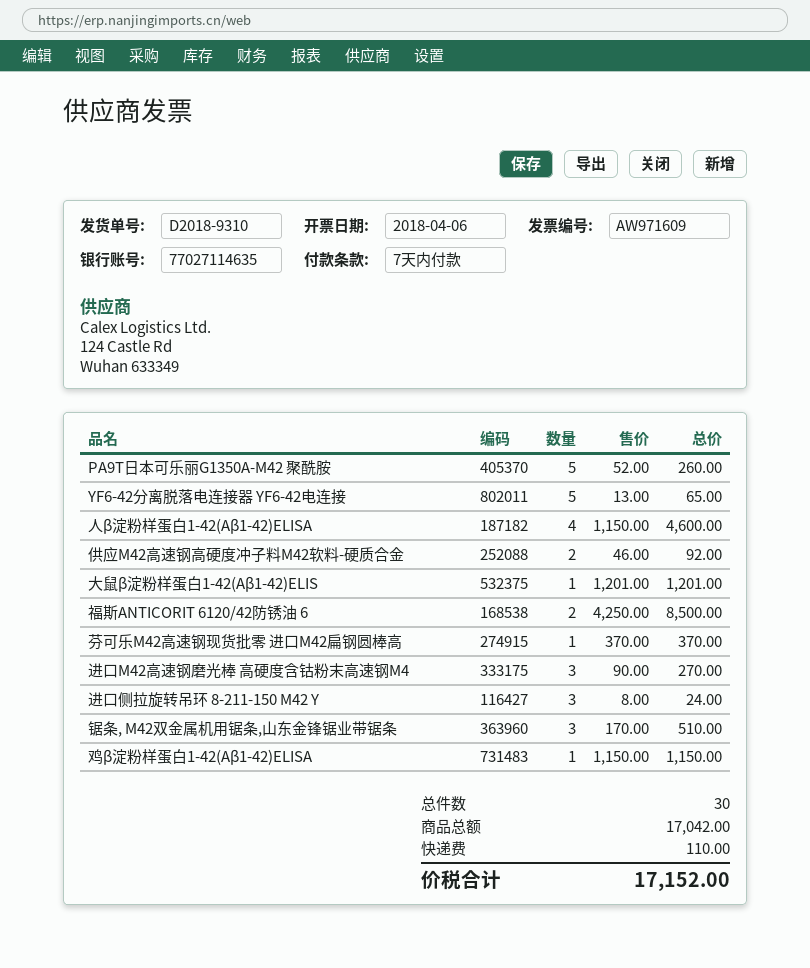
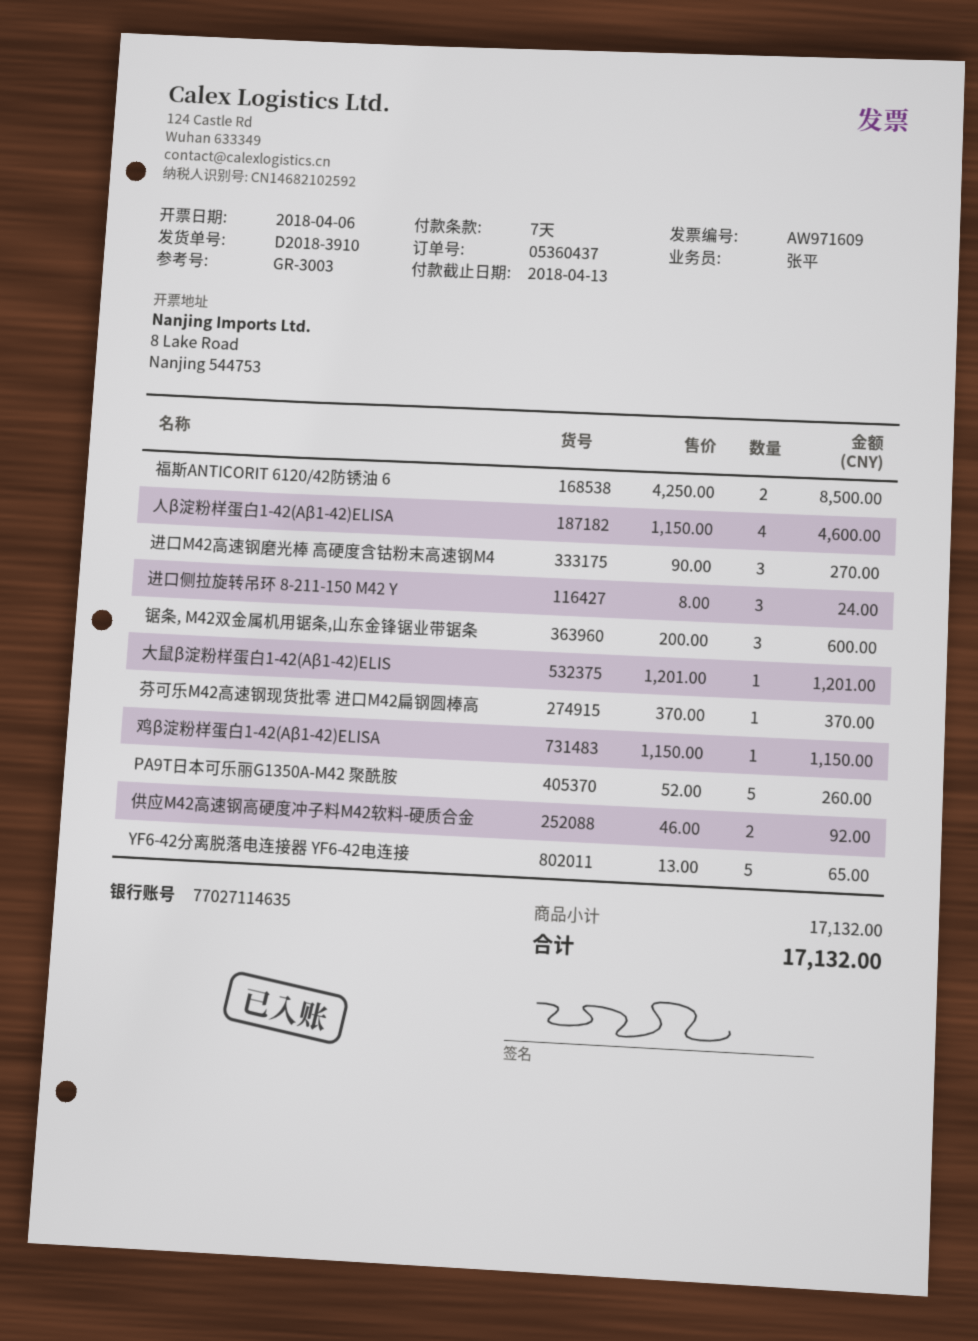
delivery note number: D2018-9310 -> D2018-3910
锯条, M42双金属机用锯条,山东金锋锯业带锯条: 3 x 170.00 = 510.00 -> 3 x 200.00 = 600.00
subtotal: 17042.00 -> 17132.00
shipping: 110.00 -> none
total: 17152.00 -> 17132.00

